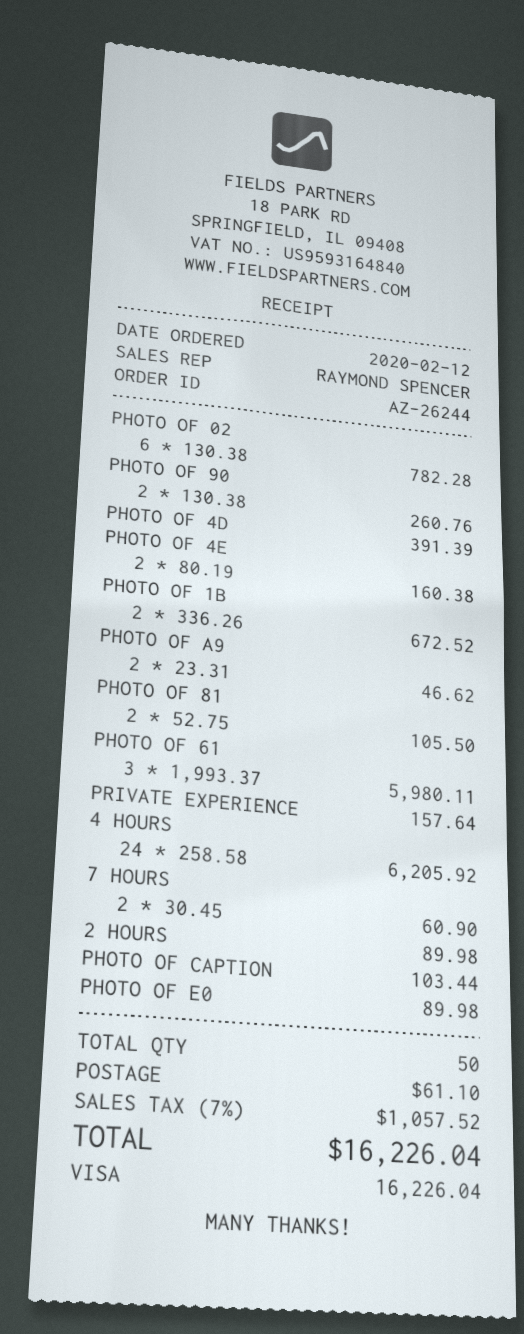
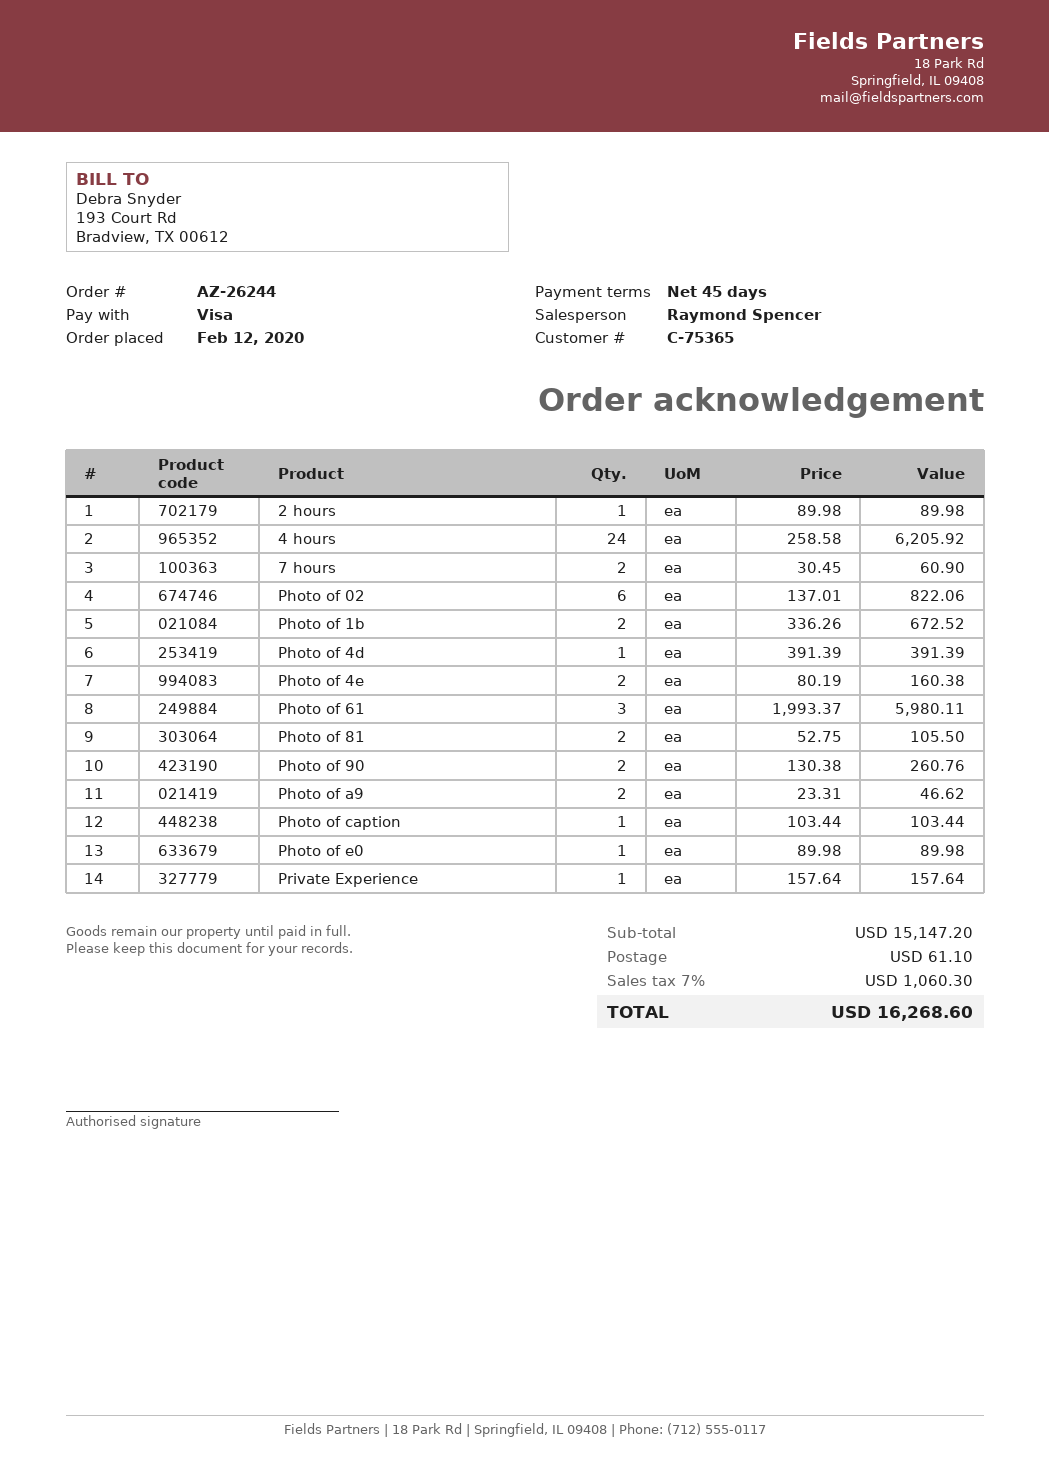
PHOTO OF 02: 6 x 130.38 = 782.28 -> 6 x 137.01 = 822.06
tax: 7% = 1057.52 -> 7% = 1060.30
total: 16226.04 -> 16268.60

